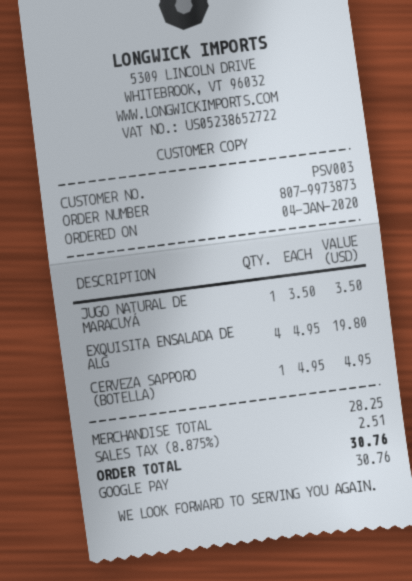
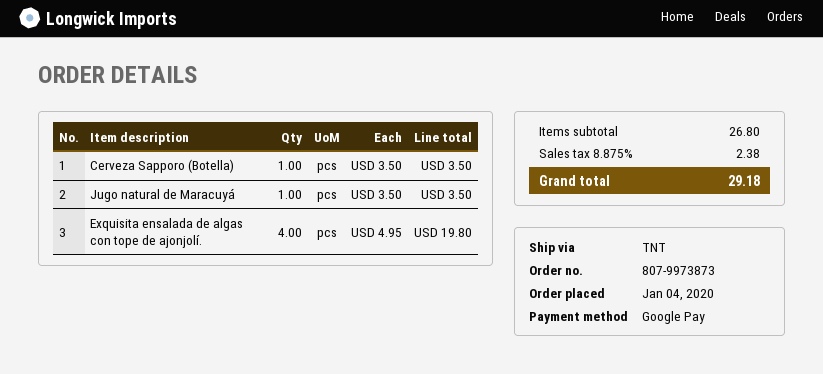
CERVEZA SAPPORO (BOTELLA): 1 x 4.95 = 4.95 -> 1 x 3.50 = 3.50
subtotal: 28.25 -> 26.80
tax: 8.875% = 2.51 -> 8.875% = 2.38
total: 30.76 -> 29.18

